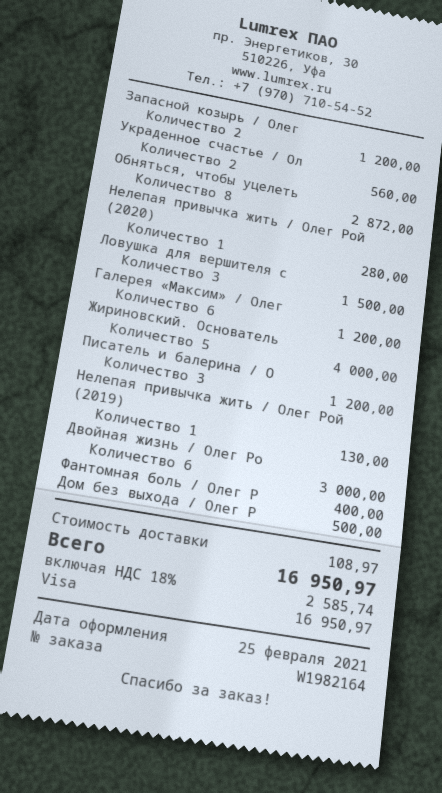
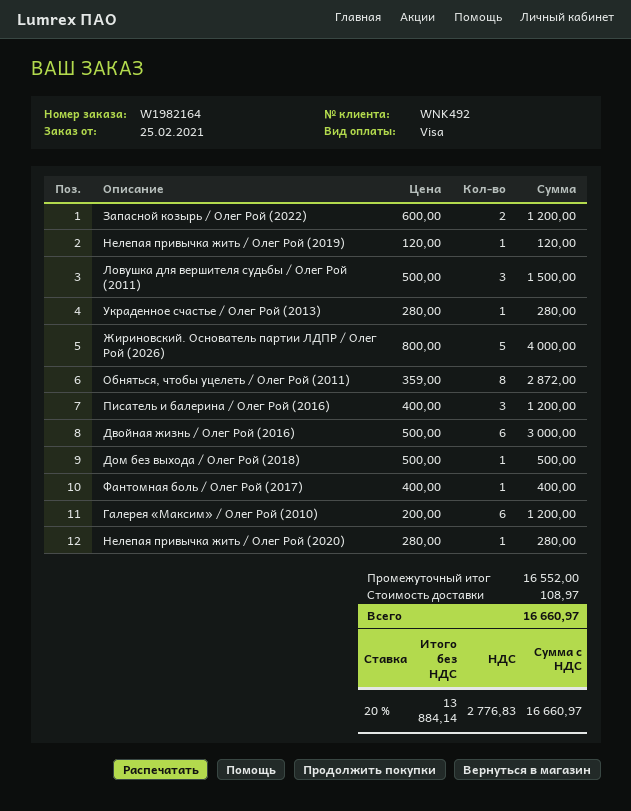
Украденное счастье / Ол: 2 for 560.00 -> 1 for 280.00
Нелепая привычка жить / Олег Рой (2019): 1 for 130.00 -> 1 for 120.00
tax: 18% = 2585.74 -> 20% = 2776.83
total: 16950.97 -> 16660.97

